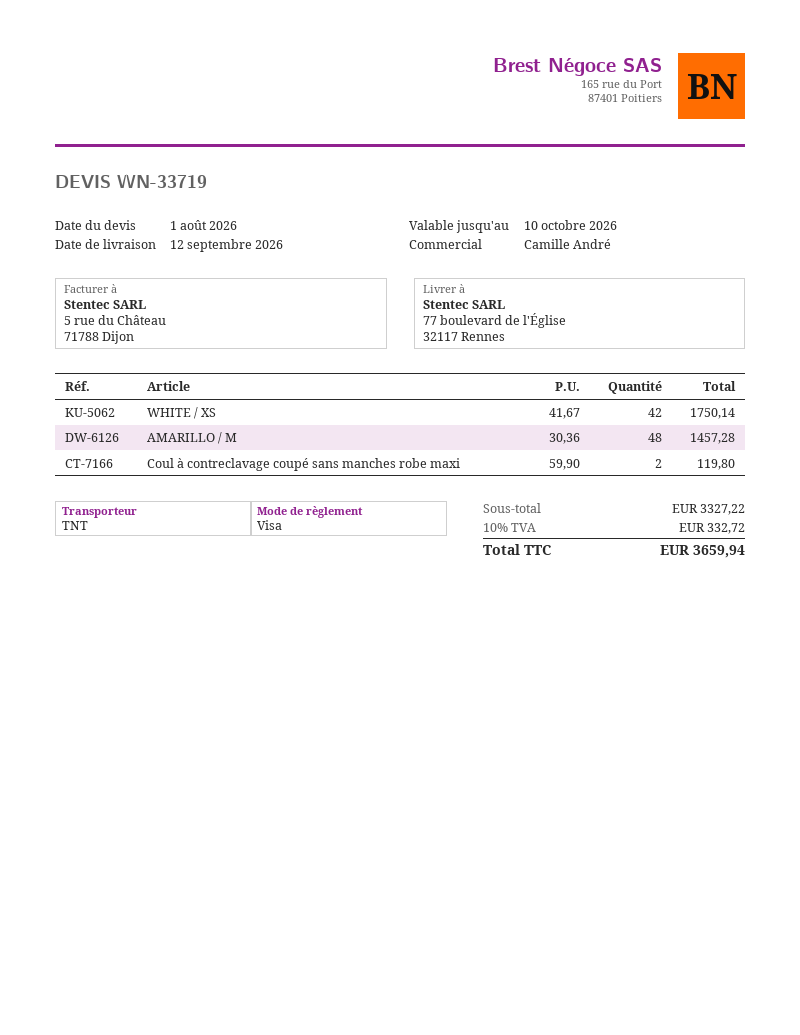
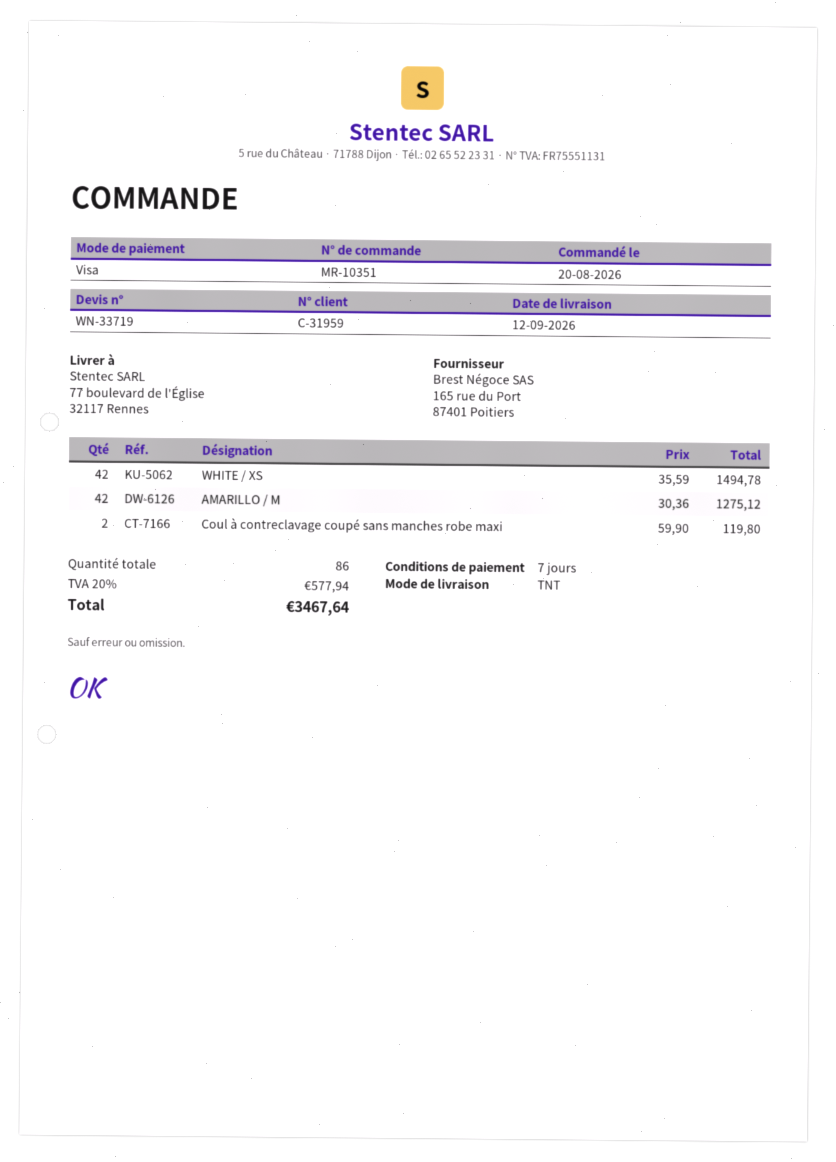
WHITE / XS: 42 x 41.67 = 1750.14 -> 42 x 35.59 = 1494.78
AMARILLO / M: 48 x 30.36 = 1457.28 -> 42 x 30.36 = 1275.12
tax: 10% = 332.72 -> 20% = 577.94
total: 3659.94 -> 3467.64

